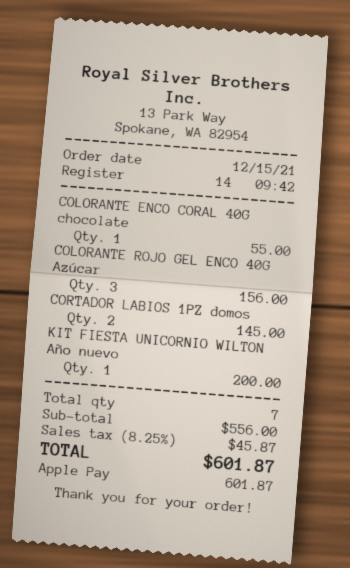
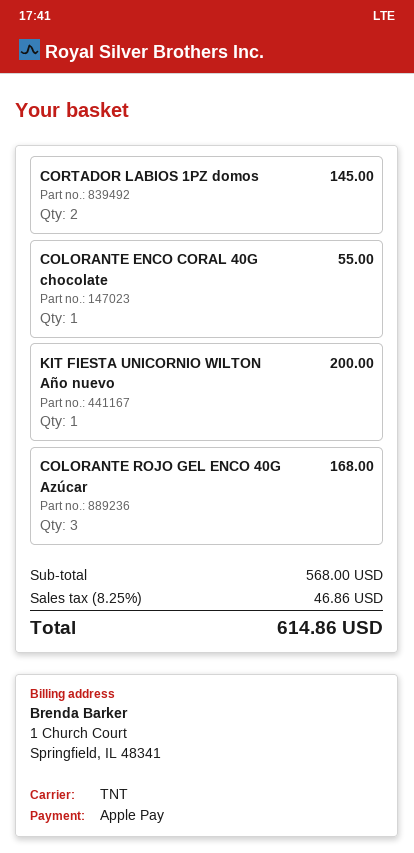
COLORANTE ROJO GEL ENCO 40G Azúcar: 3 for 156.00 -> 3 for 168.00
subtotal: 556.00 -> 568.00
tax: 8.25% = 45.87 -> 8.25% = 46.86
total: 601.87 -> 614.86

